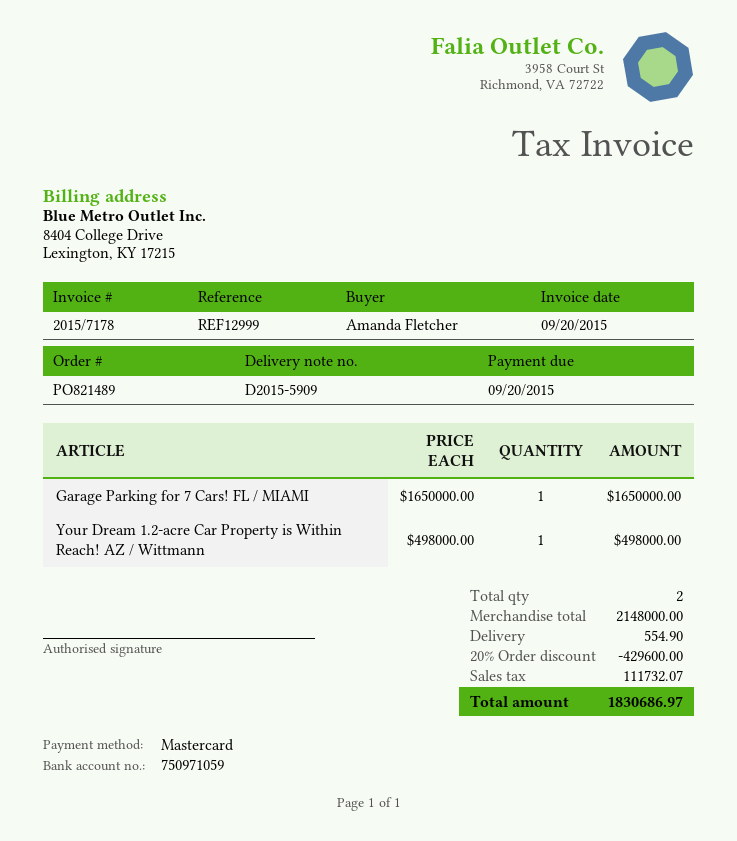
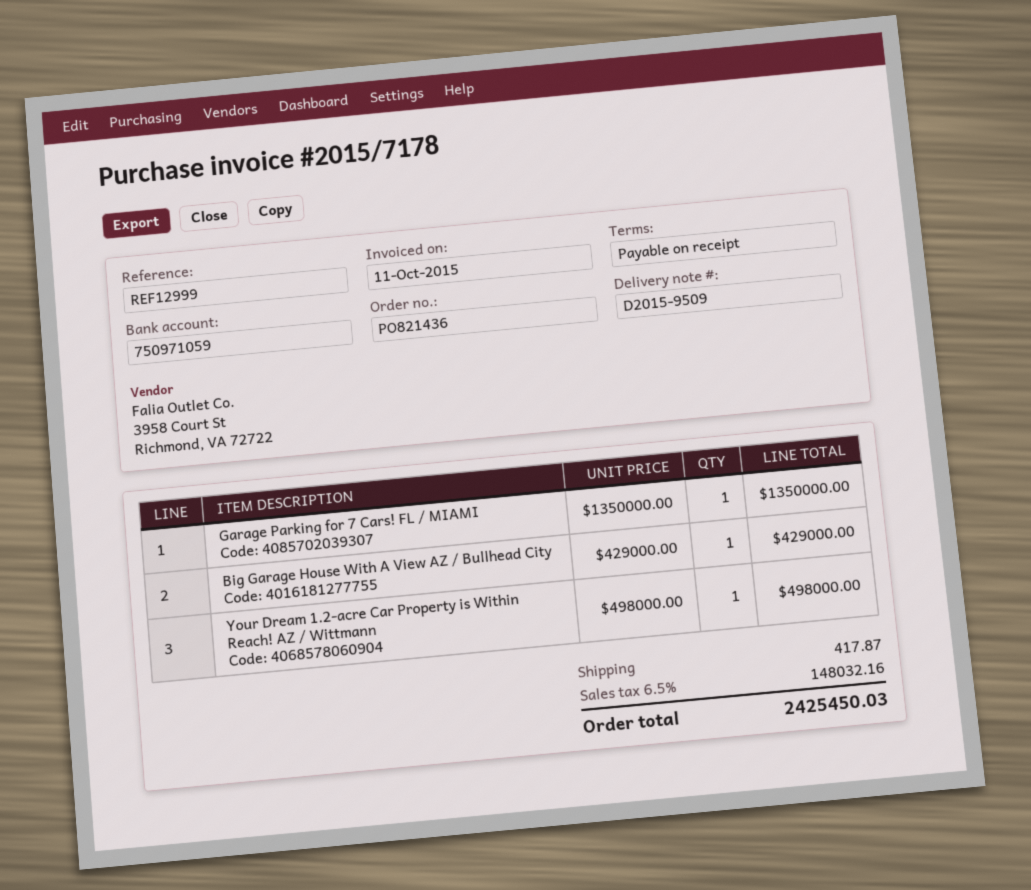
order number: PO821489 -> PO821436
delivery note number: D2015-5909 -> D2015-9509
invoice date: 2015-09-20 -> 2015-10-11
Garage Parking for 7 Cars! FL / MIAMI: 1 x 1650000.00 = 1650000.00 -> 1 x 1350000.00 = 1350000.00
Big Garage House With A View AZ / Bullhead City: none -> 1 x 429000.00 = 429000.00
discount: 20% = 429600.00 -> none
shipping: 554.90 -> 417.87
tax: 111732.07 -> 148032.16
total: 1830686.97 -> 2425450.03

